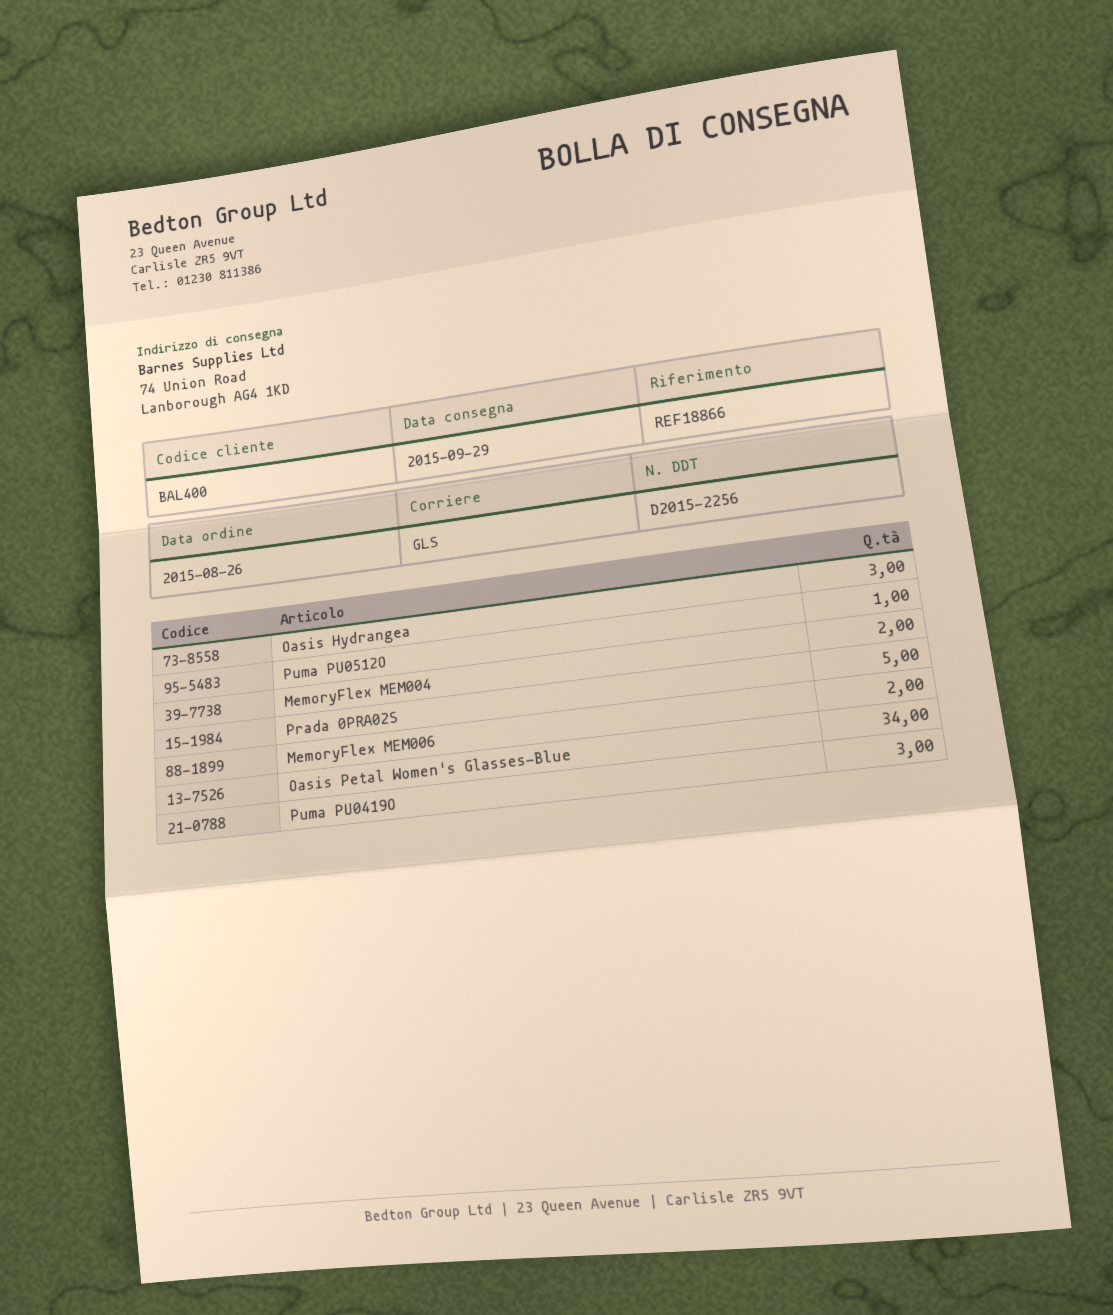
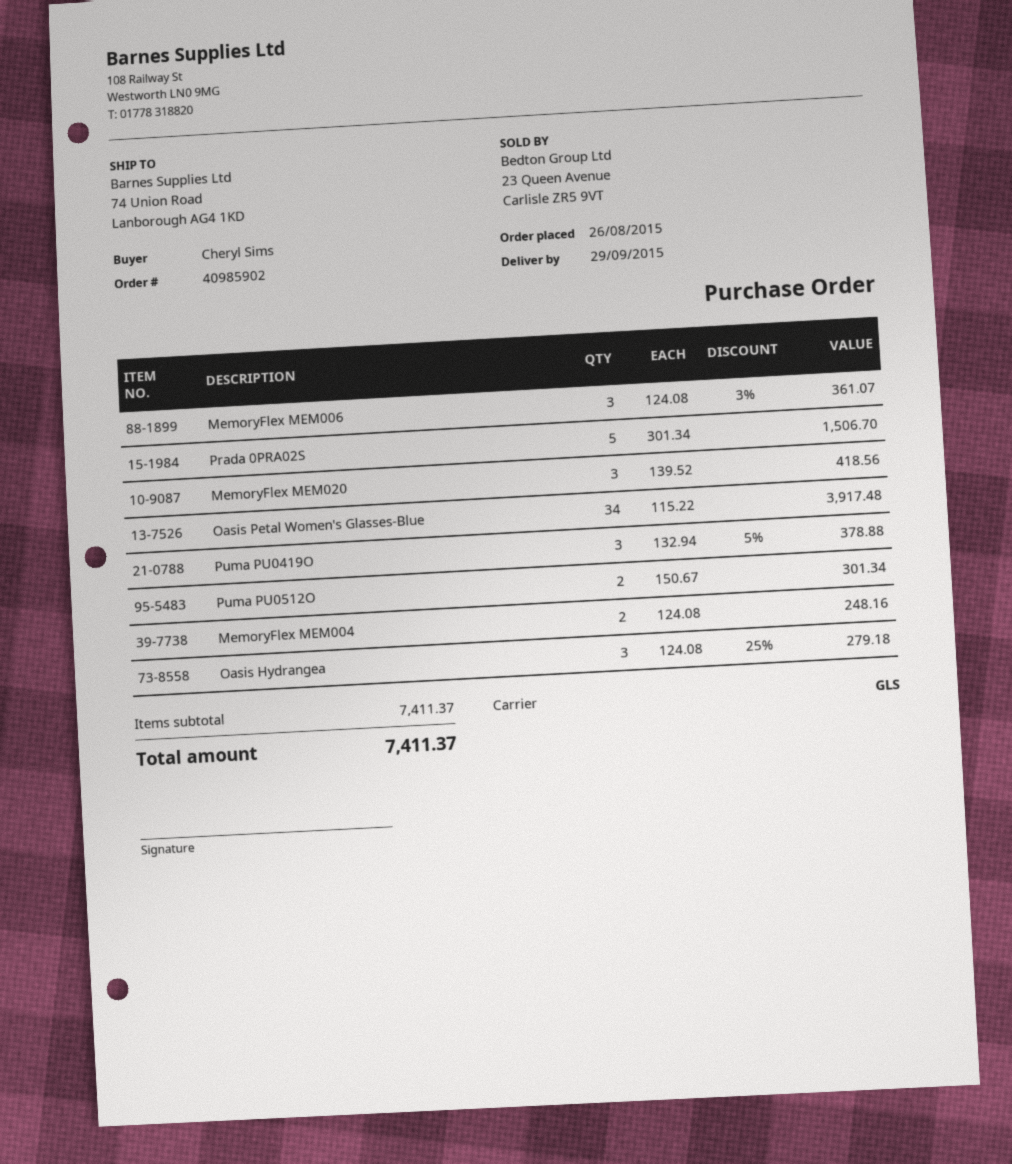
Puma PU0512O: 1 -> 2
MemoryFlex MEM006: 2 -> 3
MemoryFlex MEM020: none -> 3

